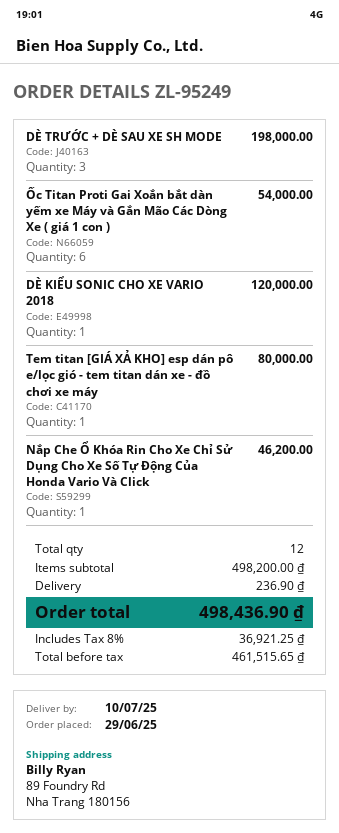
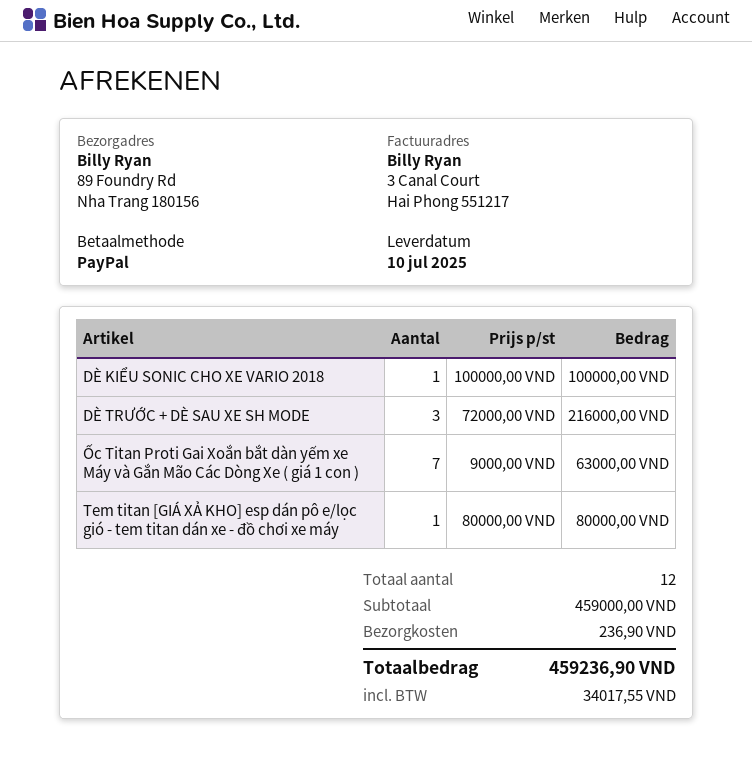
DÈ TRƯỚC + DÈ SAU XE SH MODE: 3 for 198000.00 -> 3 for 216000.00
Ốc Titan Proti Gai Xoắn bắt dàn yếm xe Máy và Gắn Mão Các Dòng Xe ( giá 1 con ): 6 for 54000.00 -> 7 for 63000.00
DÈ KIỂU SONIC CHO XE VARIO 2018: 1 for 120000.00 -> 1 for 100000.00
Nắp Che Ổ Khóa Rin Cho Xe Chỉ Sử Dụng Cho Xe Số Tự Động Của Honda Vario Và Click: 1 for 46200.00 -> none
subtotal: 498200.00 -> 459000.00
tax: 36921.25 -> 34017.55
total: 498436.90 -> 459236.90

